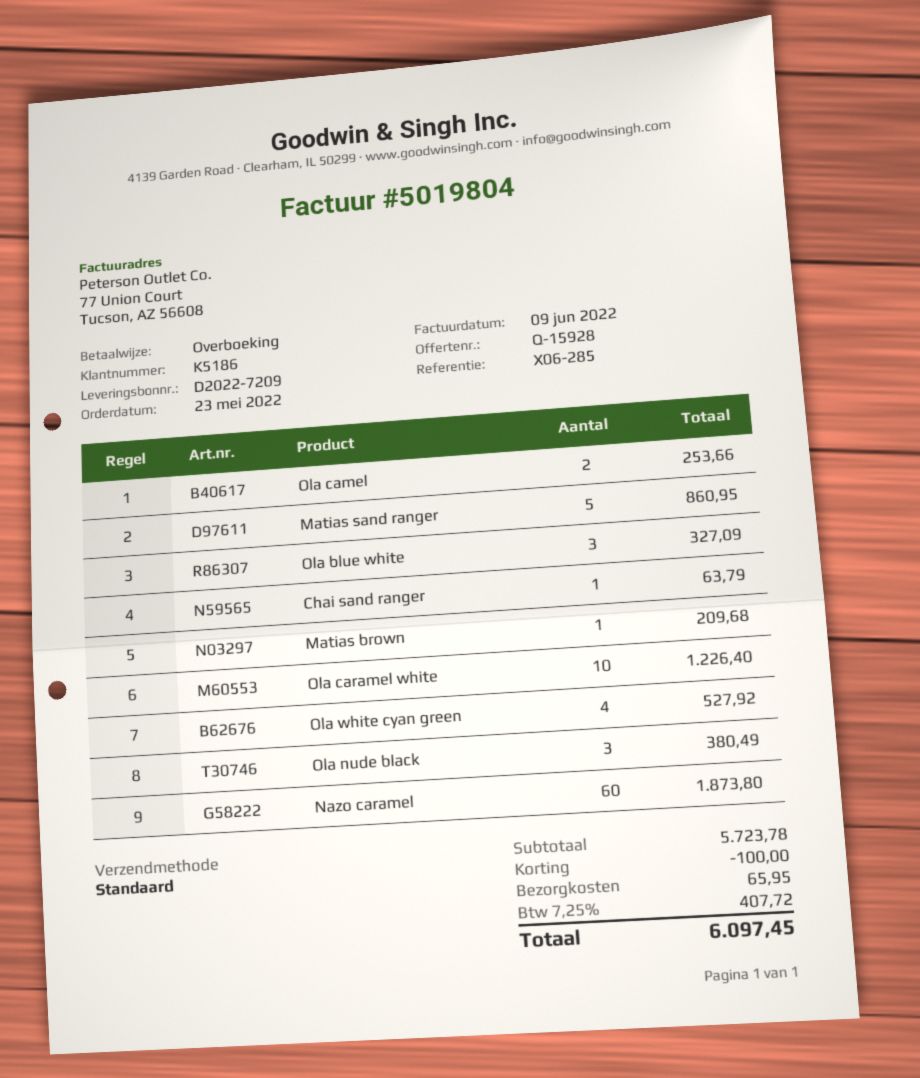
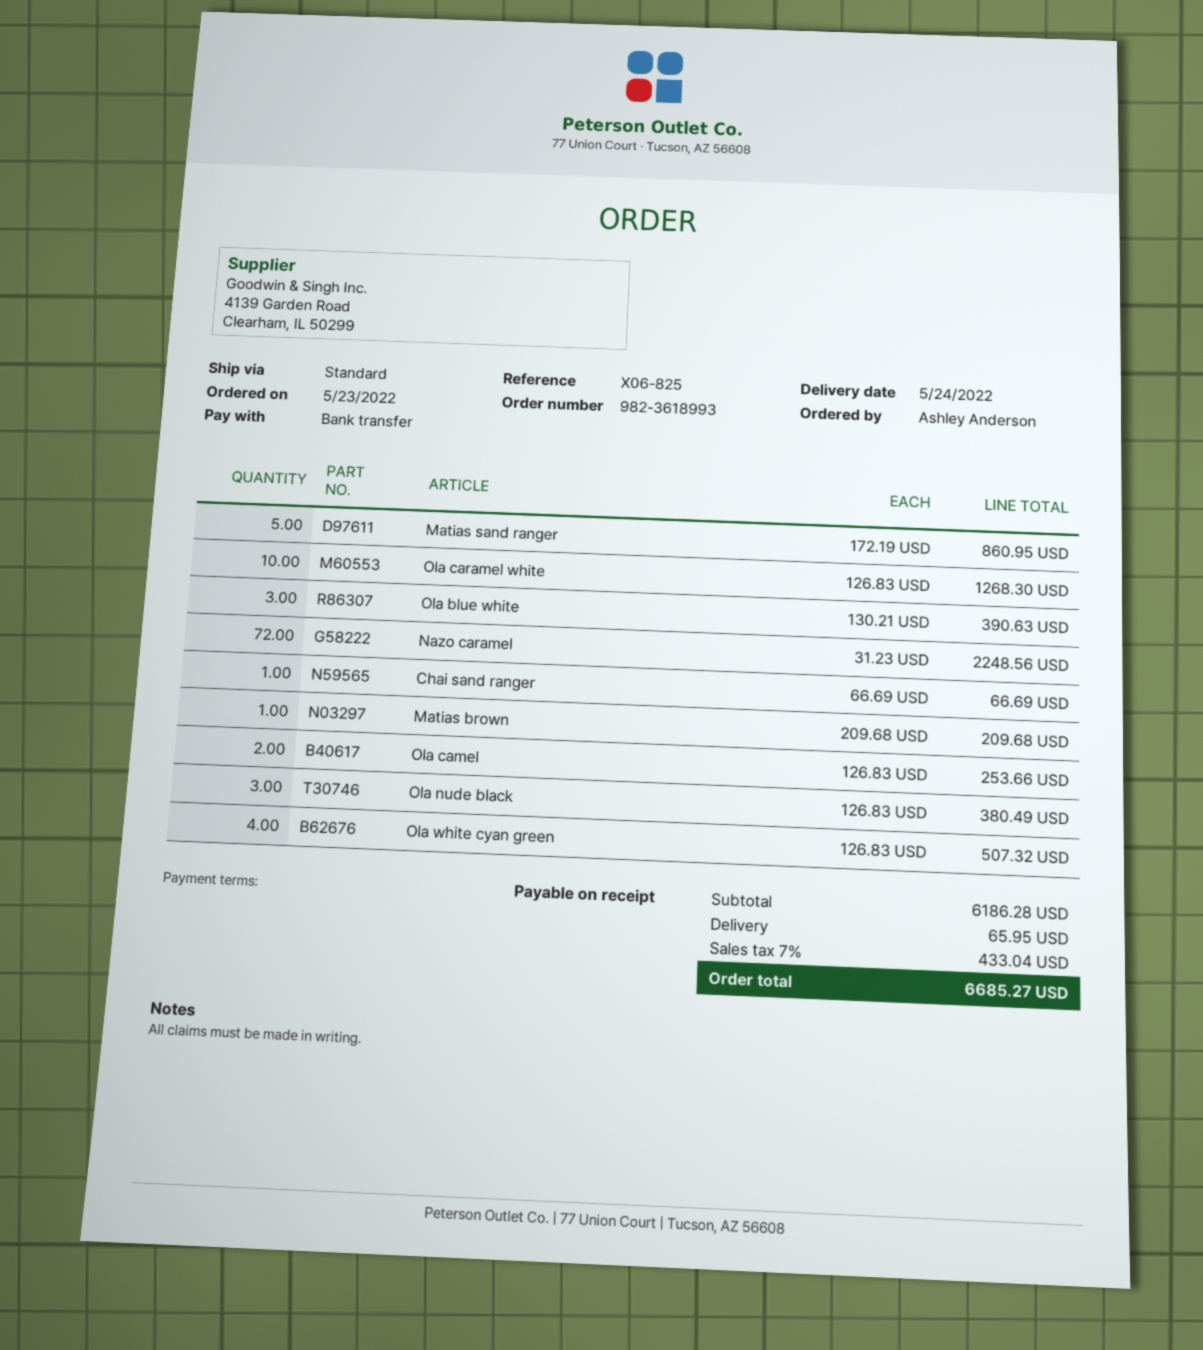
reference: X06-285 -> X06-825
Ola blue white: 3 for 327.09 -> 3 for 390.63
Chai sand ranger: 1 for 63.79 -> 1 for 66.69
Ola caramel white: 10 for 1226.40 -> 10 for 1268.30
Ola white cyan green: 4 for 527.92 -> 4 for 507.32
Nazo caramel: 60 for 1873.80 -> 72 for 2248.56
subtotal: 5723.78 -> 6186.28
discount: 100.00 -> none
tax: 7.25% = 407.72 -> 7% = 433.04
total: 6097.45 -> 6685.27

